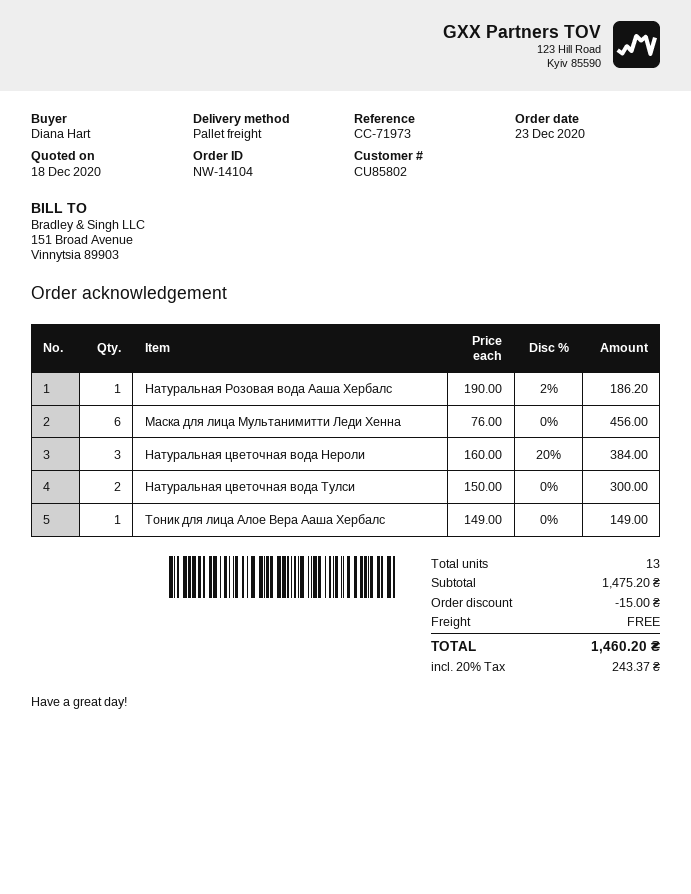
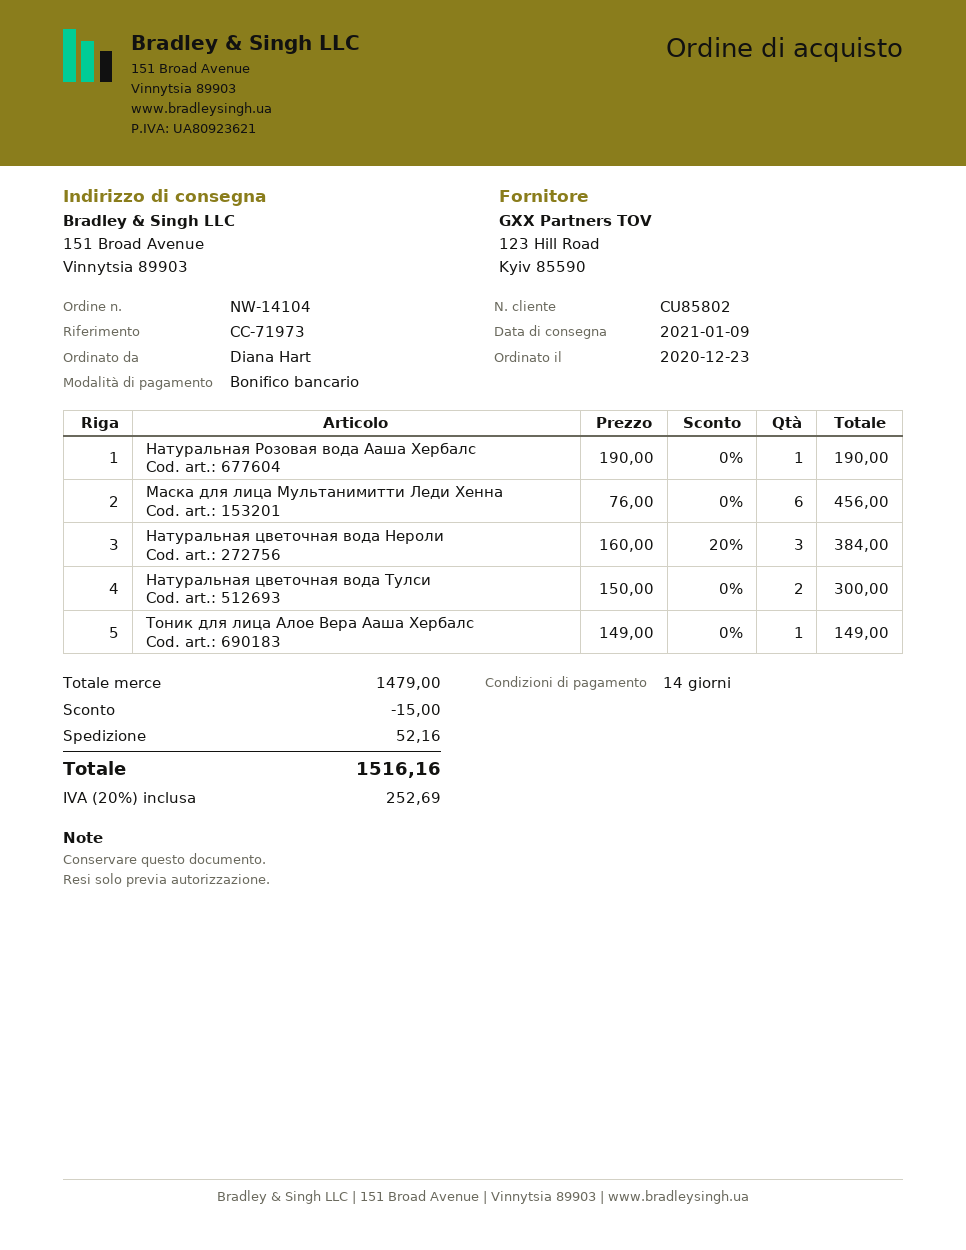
Натуральная Розовая вода Ааша Хербалс: 1 x 190.00 - 2% = 186.20 -> 1 x 190.00 = 190.00
subtotal: 1475.20 -> 1479.00
shipping: 0.00 -> 52.16
tax: 20% = 243.37 -> 20% = 252.69
total: 1460.20 -> 1516.16

